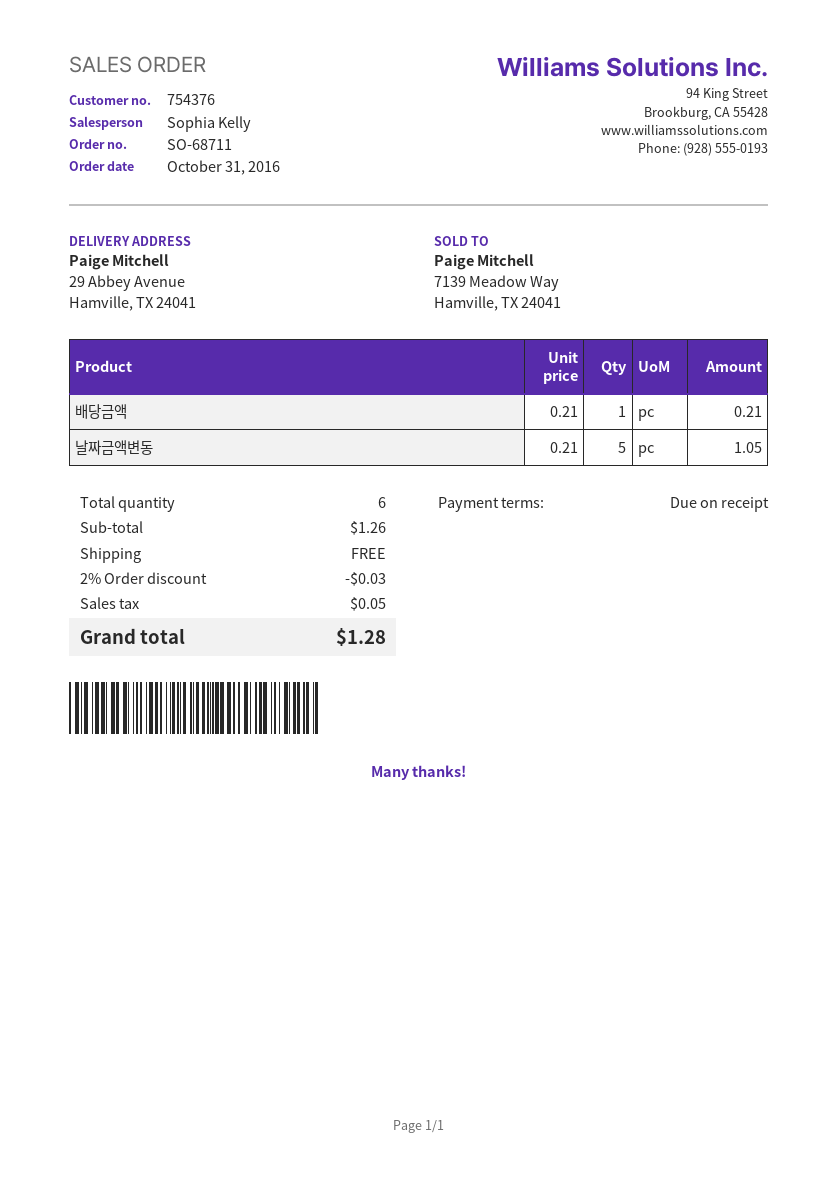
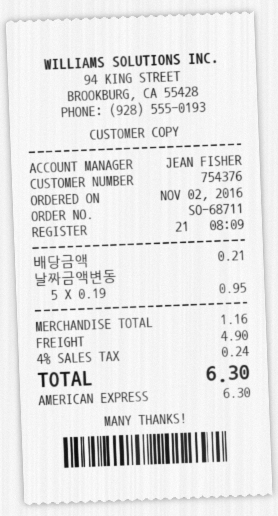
order date: 2016-10-31 -> 2016-11-02
sales rep: Sophia Kelly -> JEAN FISHER
날짜금액변동: 5 x 0.21 = 1.05 -> 5 x 0.19 = 0.95
subtotal: 1.26 -> 1.16
discount: 2% = 0.03 -> none
shipping: 0.00 -> 4.90
tax: 0.05 -> 0.24
total: 1.28 -> 6.30

